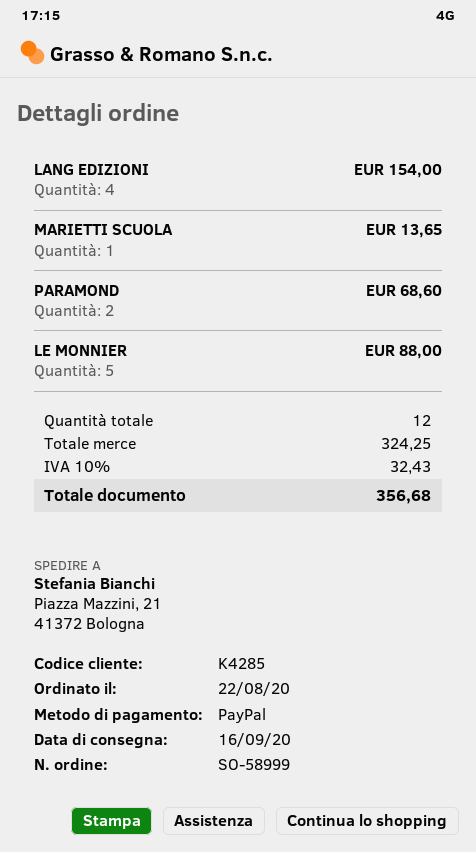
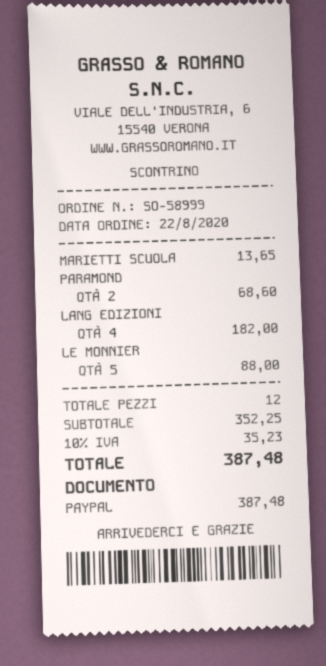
LANG EDIZIONI: 4 for 154.00 -> 4 for 182.00
subtotal: 324.25 -> 352.25
tax: 10% = 32.43 -> 10% = 35.23
total: 356.68 -> 387.48

